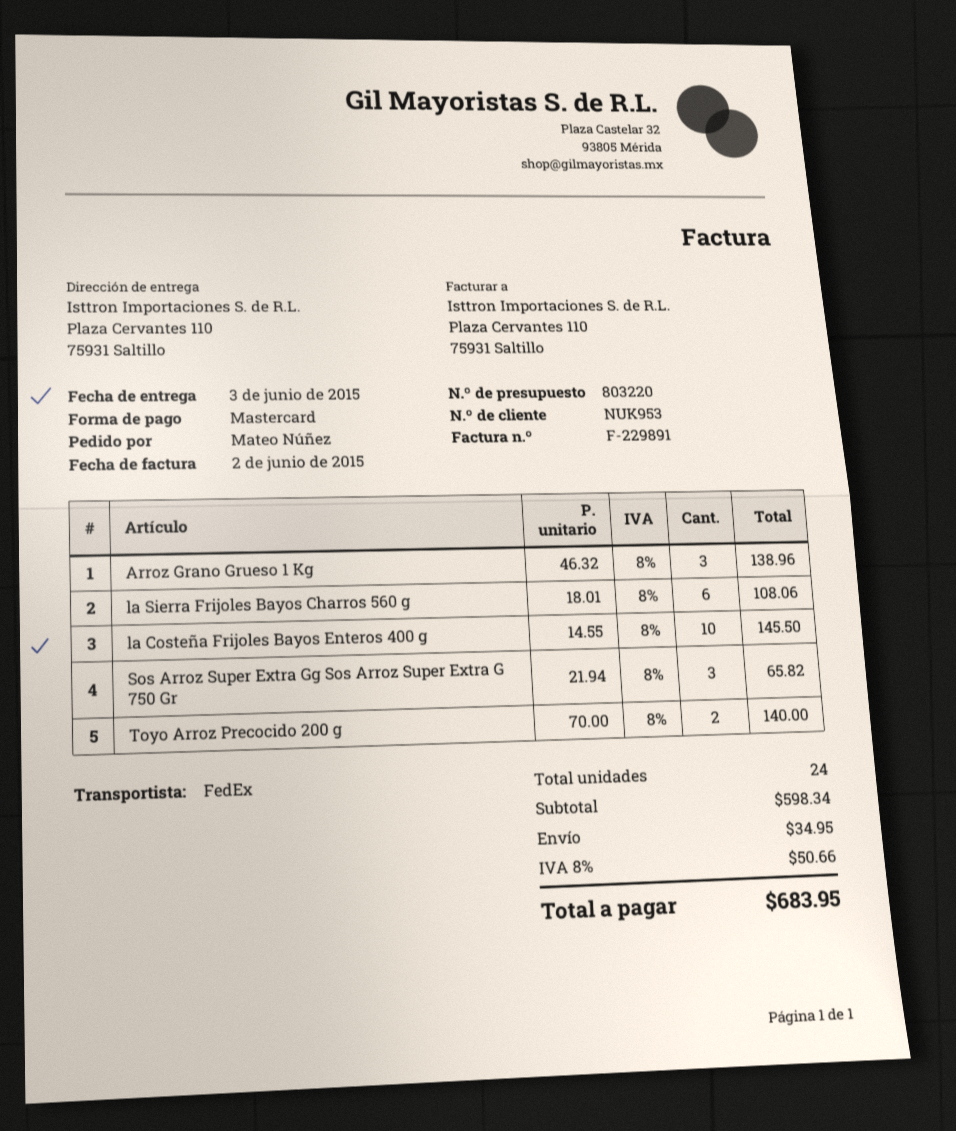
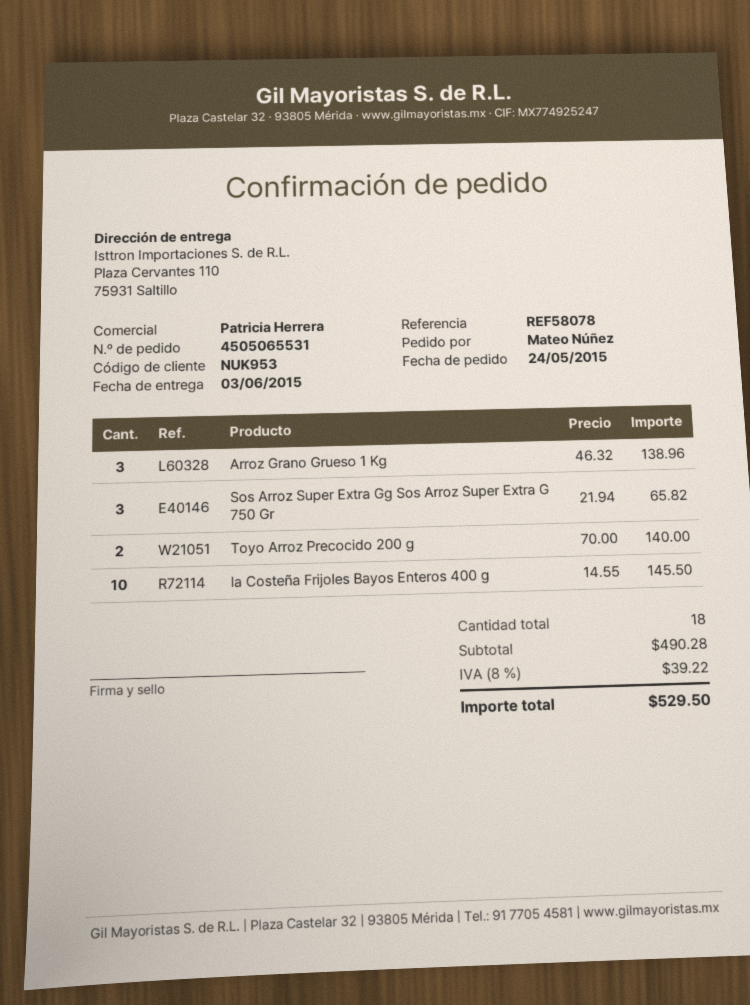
la Sierra Frijoles Bayos Charros 560 g: 6 x 18.01 = 108.06 -> none
total quantity: 24 -> 18
subtotal: 598.34 -> 490.28
shipping: 34.95 -> none
tax: 8% = 50.66 -> 8% = 39.22
total: 683.95 -> 529.50

